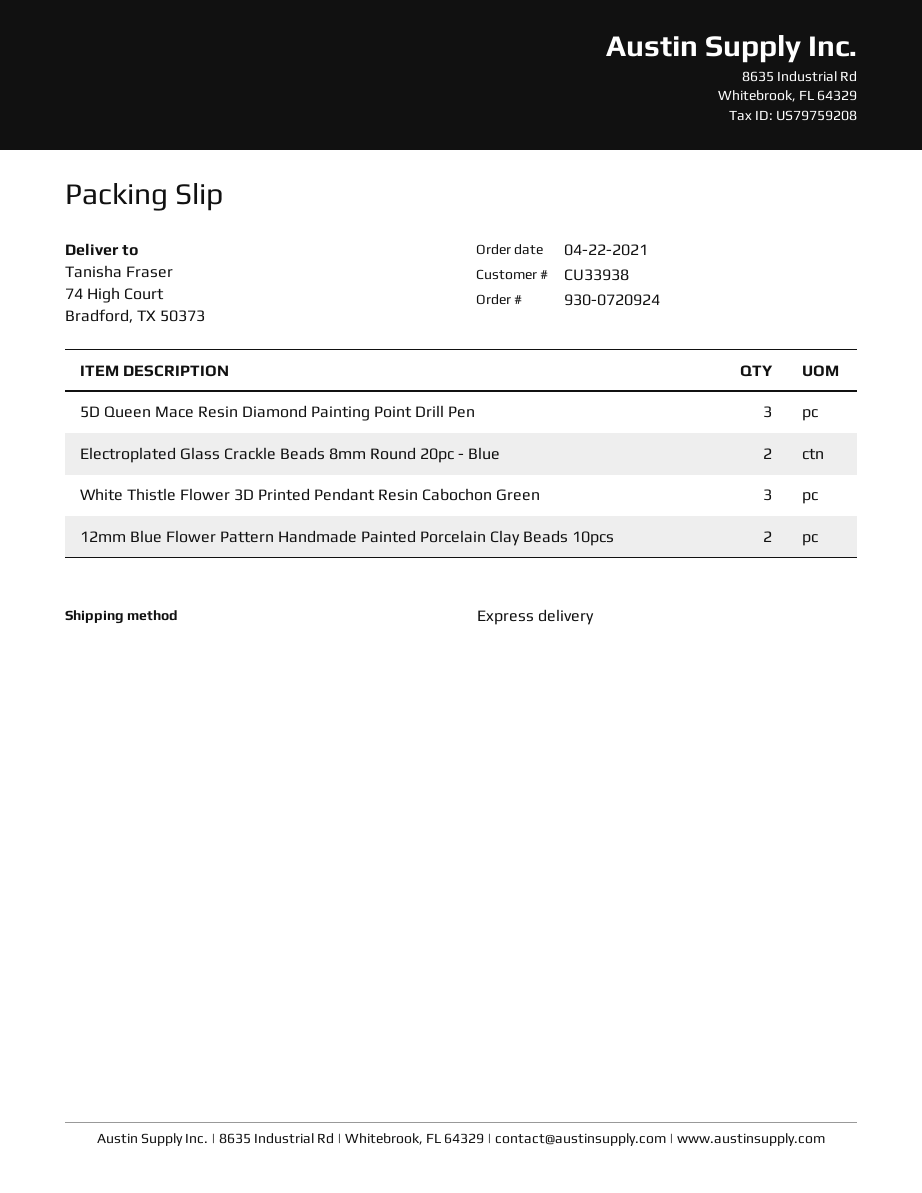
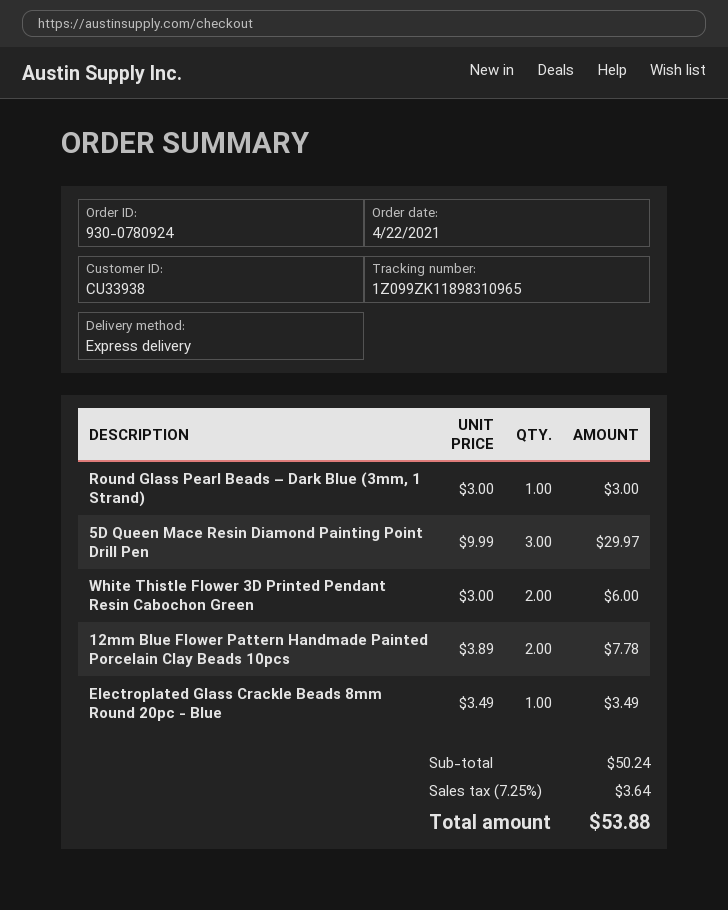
order number: 930-0720924 -> 930-0780924
Electroplated Glass Crackle Beads 8mm Round 20pc - Blue: 2 -> 1
White Thistle Flower 3D Printed Pendant Resin Cabochon Green: 3 -> 2
Round Glass Pearl Beads – Dark Blue (3mm, 1 Strand): none -> 1

